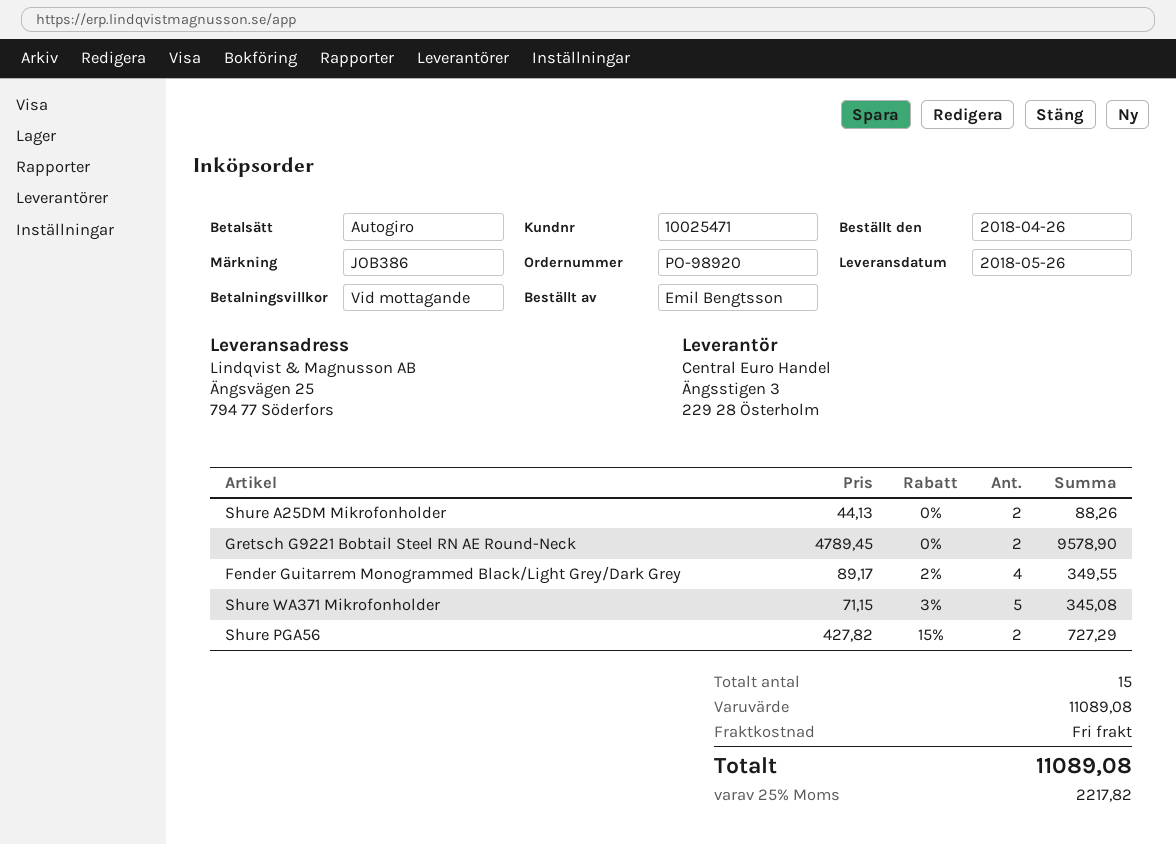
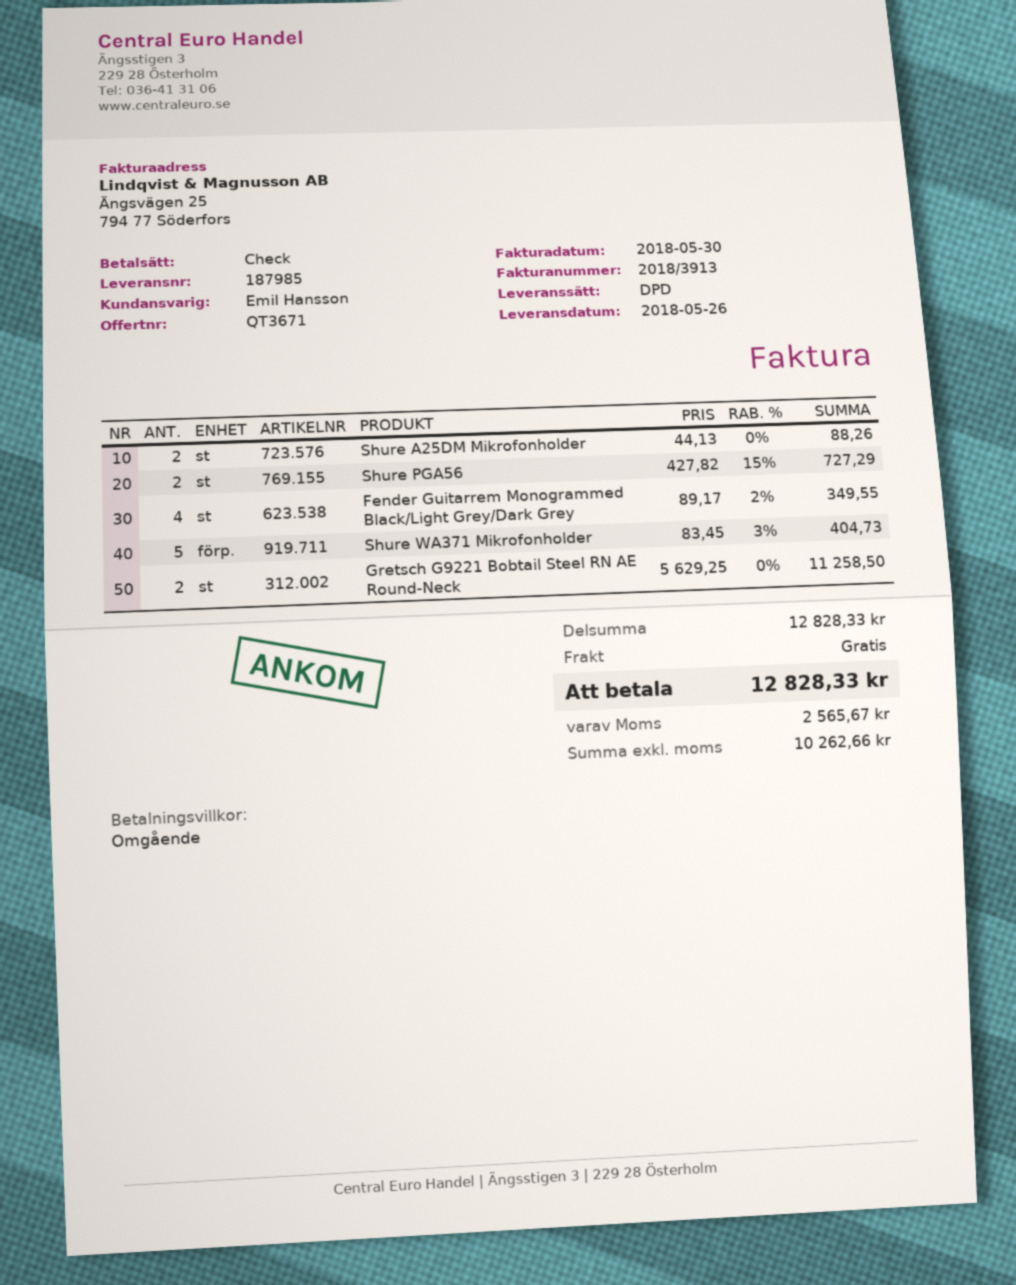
payment method: direct debit -> cheque
Gretsch G9221 Bobtail Steel RN AE Round-Neck: 2 x 4789.45 = 9578.90 -> 2 x 5629.25 = 11258.50
Shure WA371 Mikrofonholder: 5 x 71.15 - 3% = 345.08 -> 5 x 83.45 - 3% = 404.73
subtotal: 11089.08 -> 12828.33
tax: 2217.82 -> 2565.67
total: 11089.08 -> 12828.33

